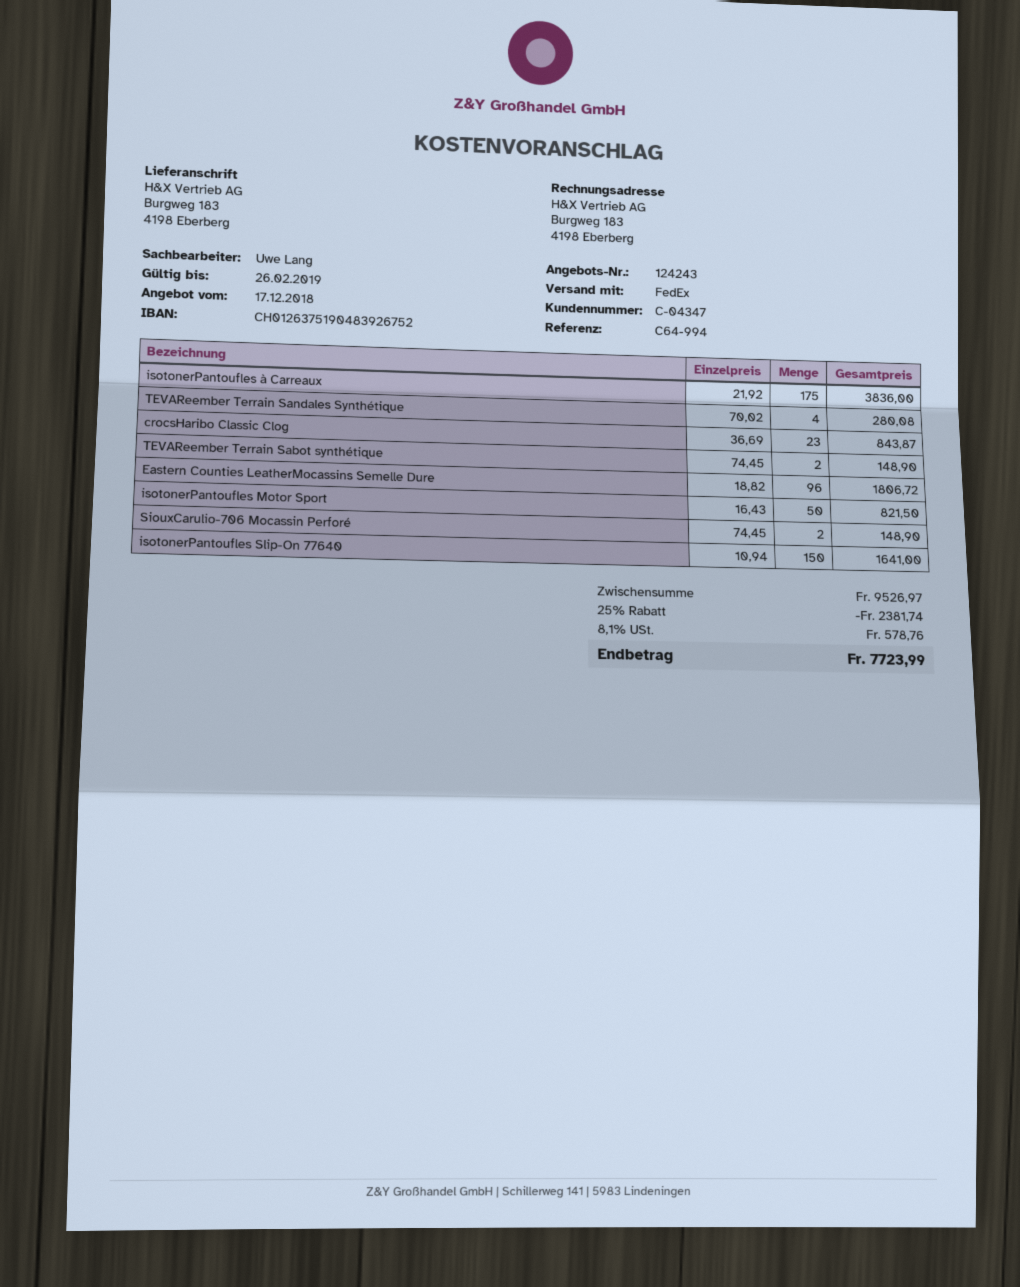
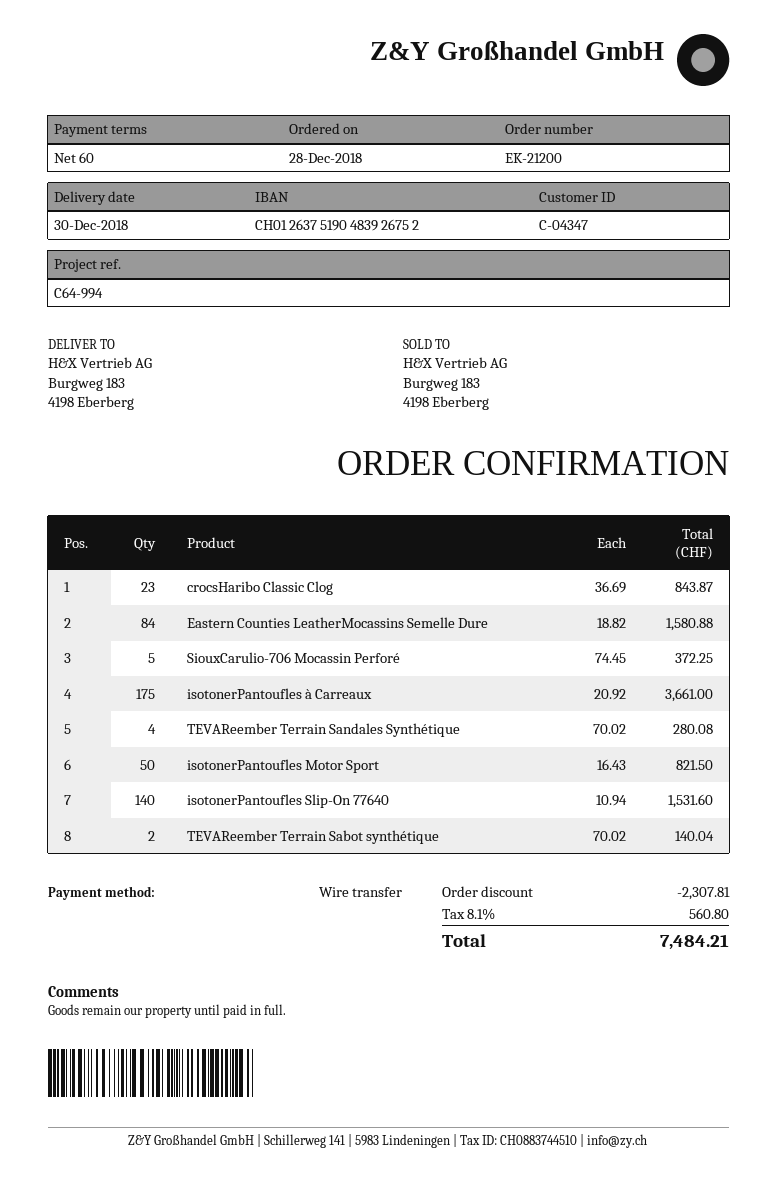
isotonerPantoufles à Carreaux: 175 x 21.92 = 3836.00 -> 175 x 20.92 = 3661.00
TEVAReember Terrain Sabot synthétique: 2 x 74.45 = 148.90 -> 2 x 70.02 = 140.04
Eastern Counties LeatherMocassins Semelle Dure: 96 x 18.82 = 1806.72 -> 84 x 18.82 = 1580.88
SiouxCarulio-706 Mocassin Perforé: 2 x 74.45 = 148.90 -> 5 x 74.45 = 372.25
isotonerPantoufles Slip-On 77640: 150 x 10.94 = 1641.00 -> 140 x 10.94 = 1531.60
discount: 2381.74 -> 2307.81
tax: 8.1% = 578.76 -> 8.1% = 560.80
total: 7723.99 -> 7484.21

